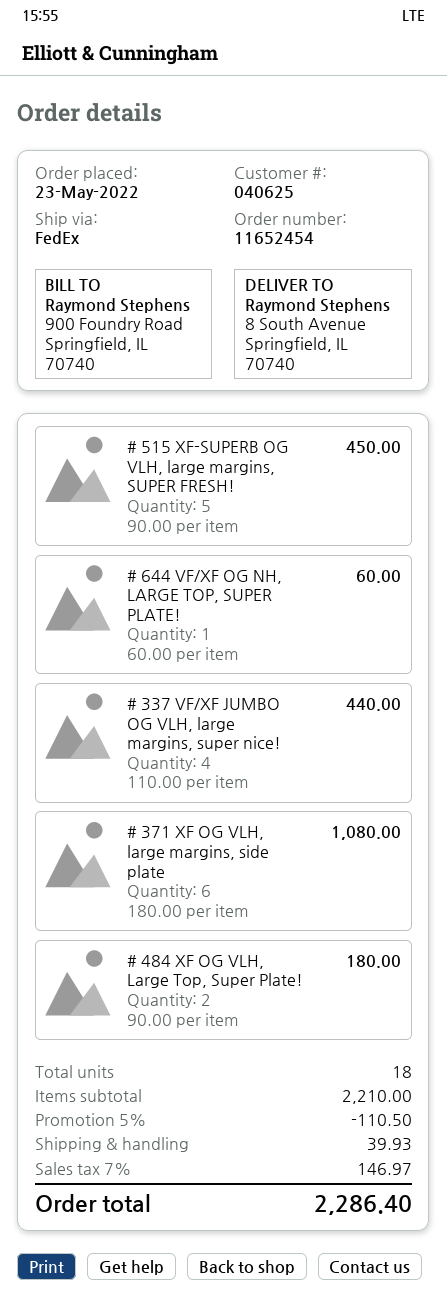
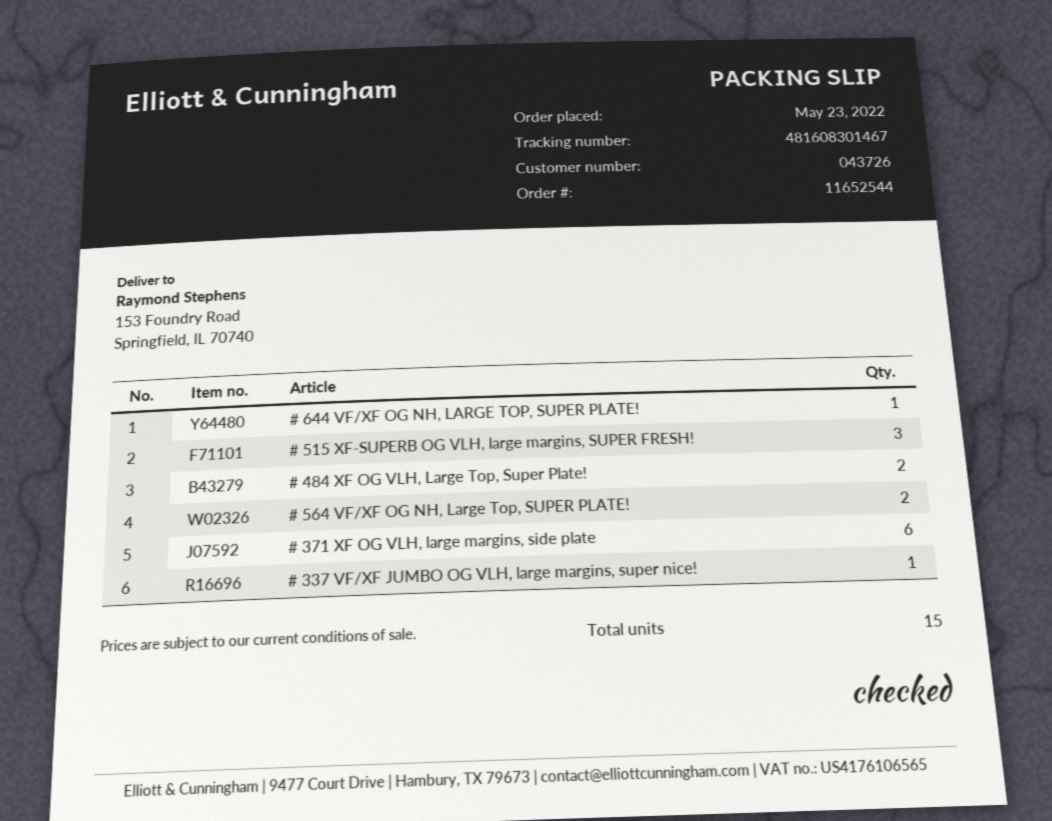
order number: 11652454 -> 11652544
customer number: 040625 -> 043726
ship to: 8 South Avenue, Springfield, IL 70740 -> 153 Foundry Road, Springfield, IL 70740
# 515 XF-SUPERB OG VLH, large margins, SUPER FRESH!: 5 -> 3
# 337 VF/XF JUMBO OG VLH, large margins, super nice!: 4 -> 1
# 564 VF/XF OG NH, Large Top, SUPER PLATE!: none -> 2
total quantity: 18 -> 15

